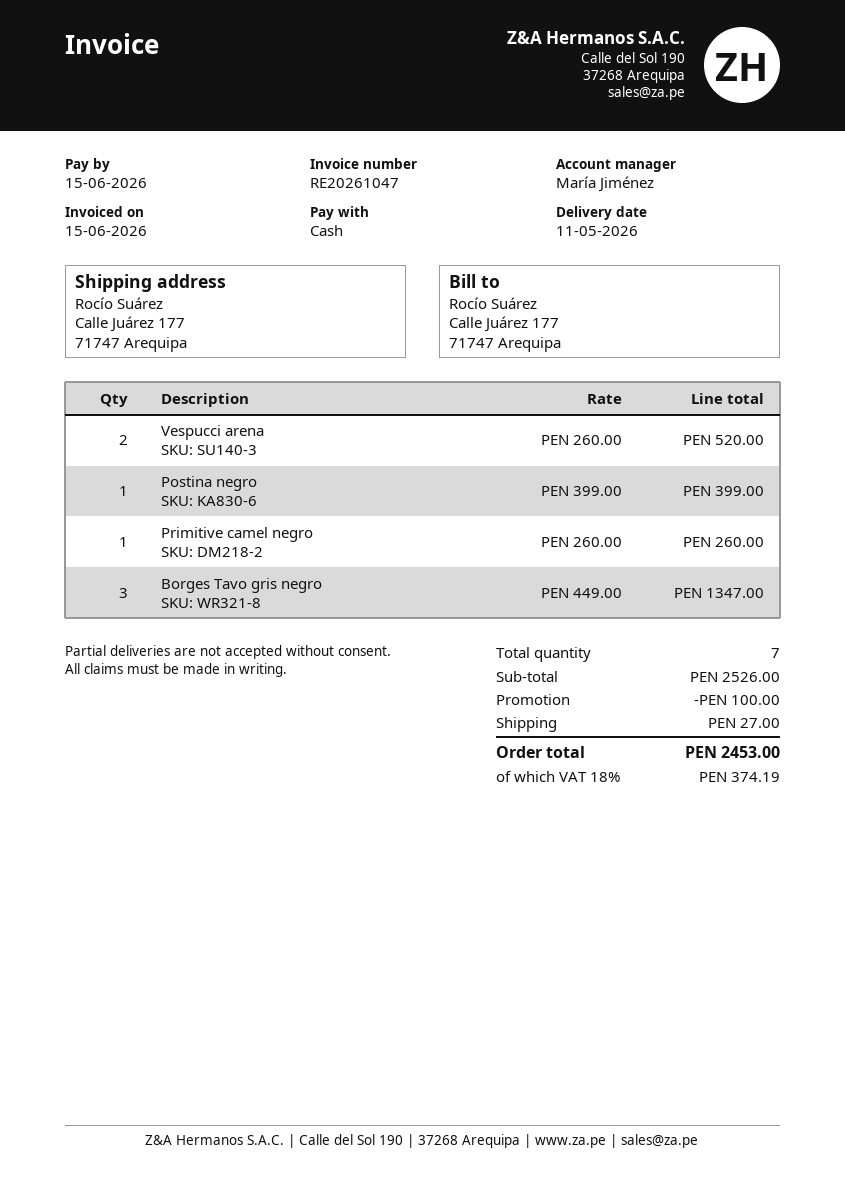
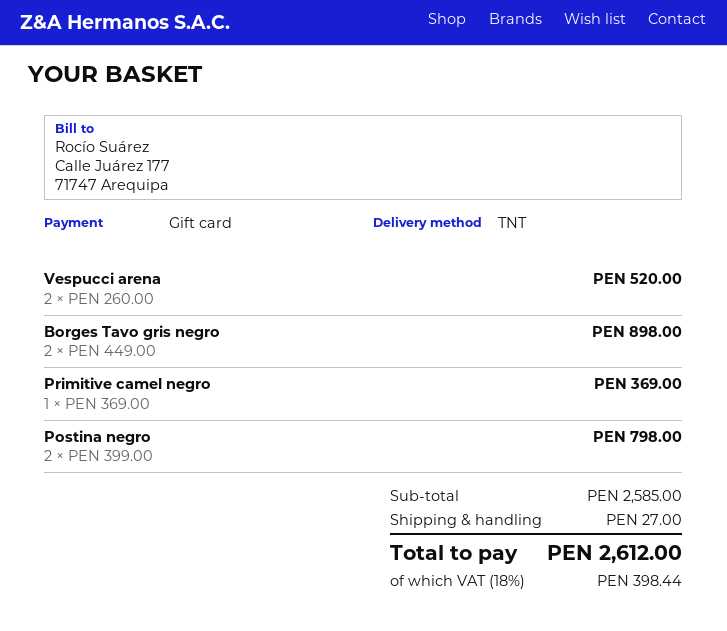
payment method: cash -> gift card
Postina negro: 1 x 399.00 = 399.00 -> 2 x 399.00 = 798.00
Primitive camel negro: 1 x 260.00 = 260.00 -> 1 x 369.00 = 369.00
Borges Tavo gris negro: 3 x 449.00 = 1347.00 -> 2 x 449.00 = 898.00
subtotal: 2526.00 -> 2585.00
discount: 100.00 -> none
tax: 18% = 374.19 -> 18% = 398.44
total: 2453.00 -> 2612.00

